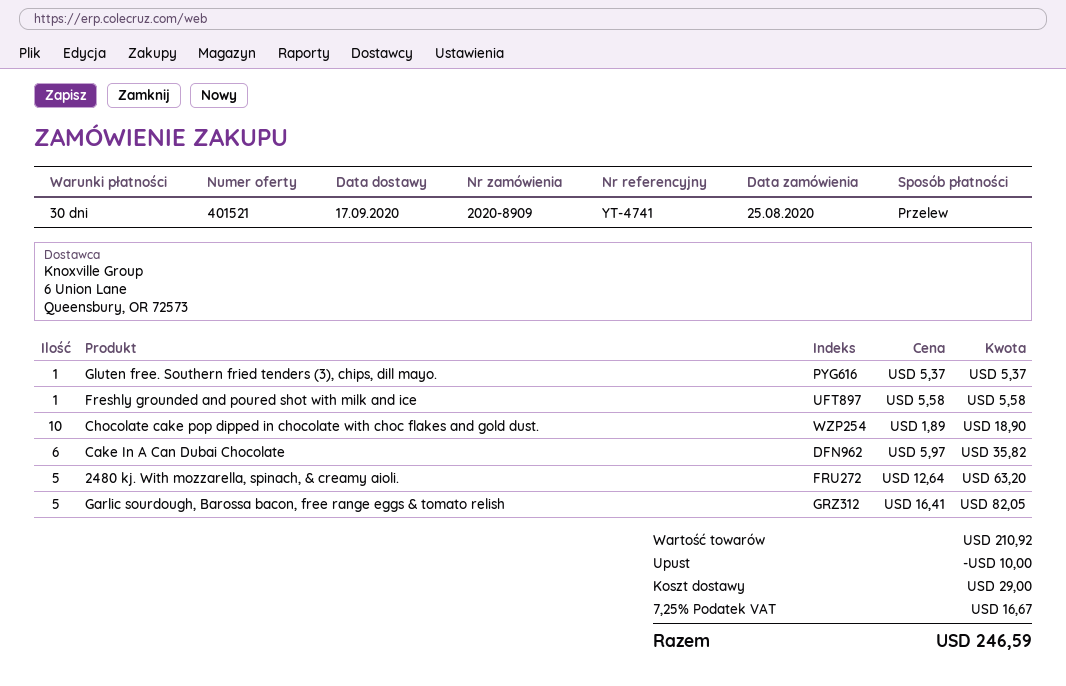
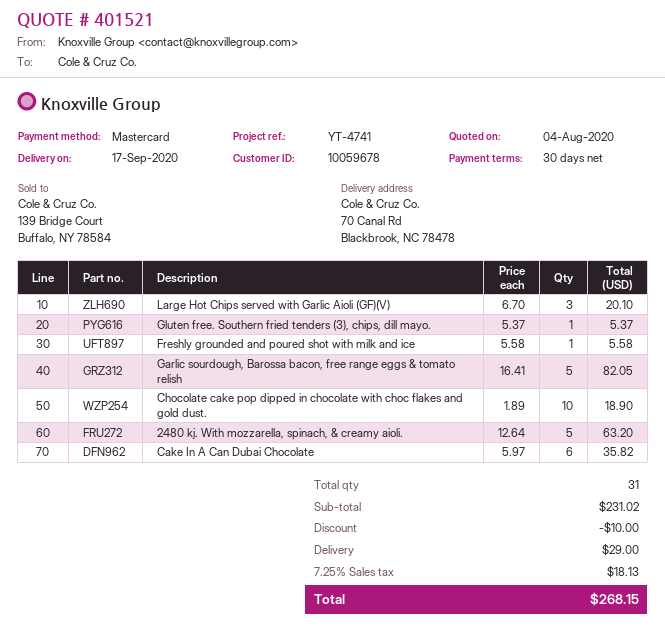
payment method: bank transfer -> Mastercard
Large Hot Chips served with Garlic Aioli (GF)(V): none -> 3 x 6.70 = 20.10
subtotal: 210.92 -> 231.02
tax: 7.25% = 16.67 -> 7.25% = 18.13
total: 246.59 -> 268.15

